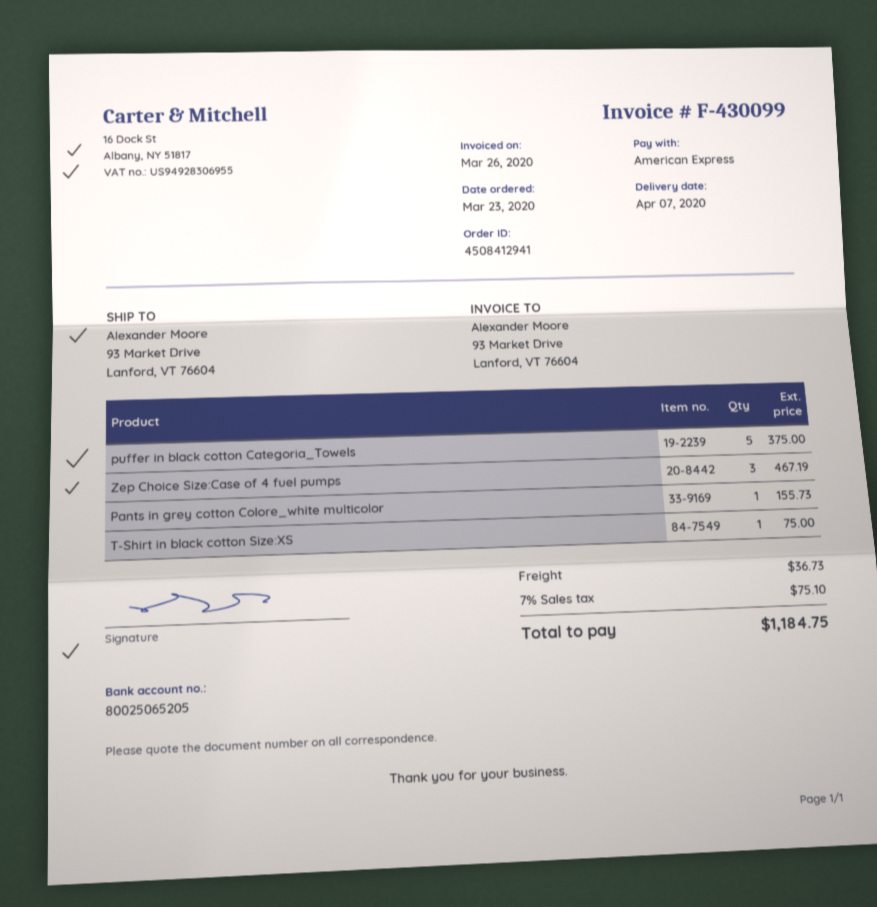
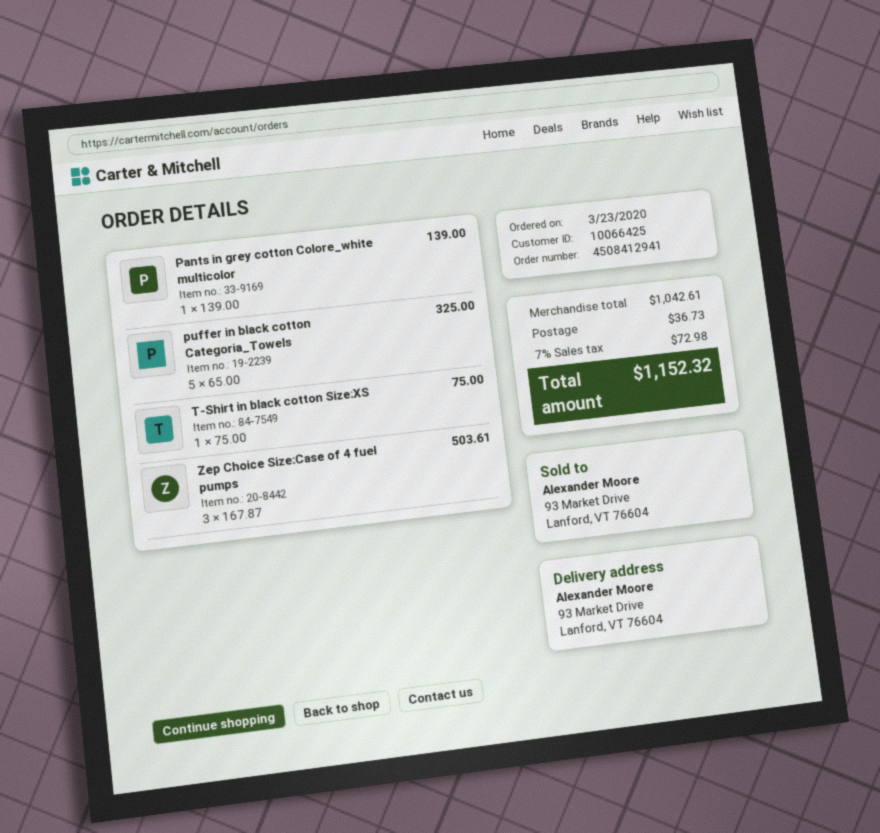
puffer in black cotton Categoria_Towels: 5 for 375.00 -> 5 for 325.00
Zep Choice Size:Case of 4 fuel pumps: 3 for 467.19 -> 3 for 503.61
Pants in grey cotton Colore_white multicolor: 1 for 155.73 -> 1 for 139.00
tax: 7% = 75.10 -> 7% = 72.98
total: 1184.75 -> 1152.32

